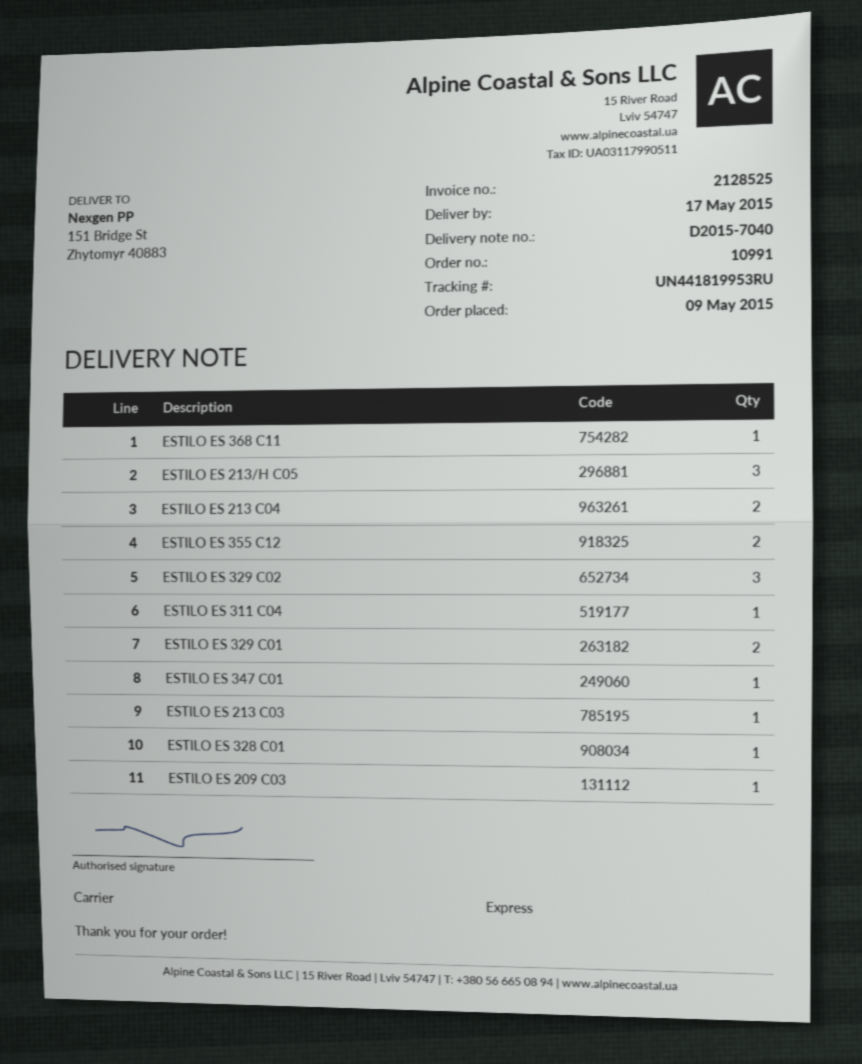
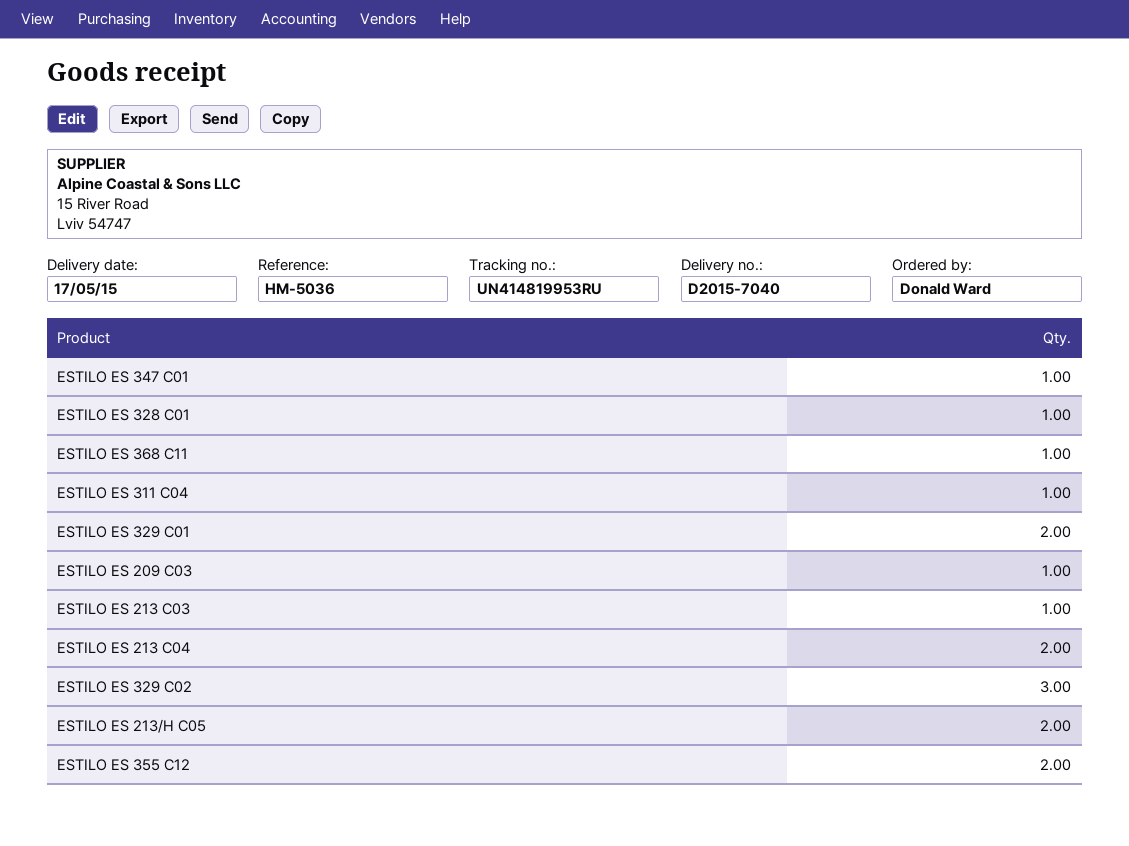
tracking number: UN441819953RU -> UN414819953RU
ESTILO ES 213/H C05: 3 -> 2

